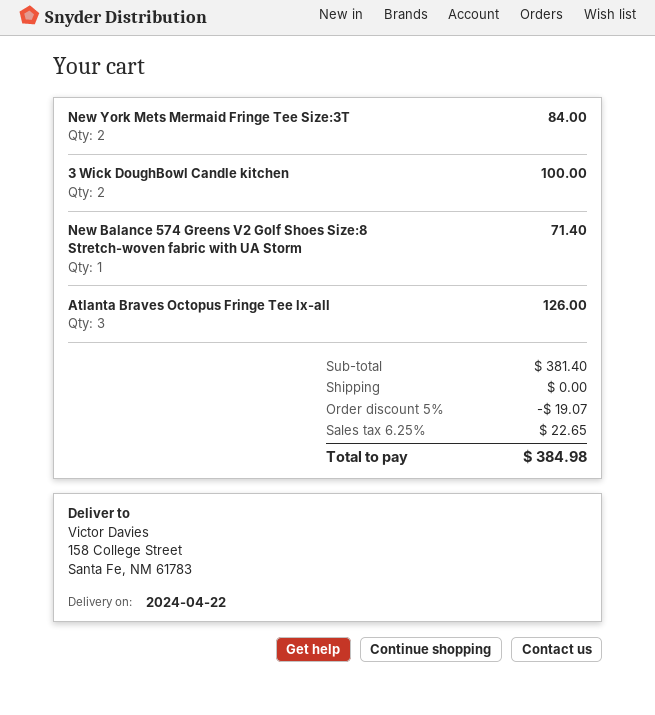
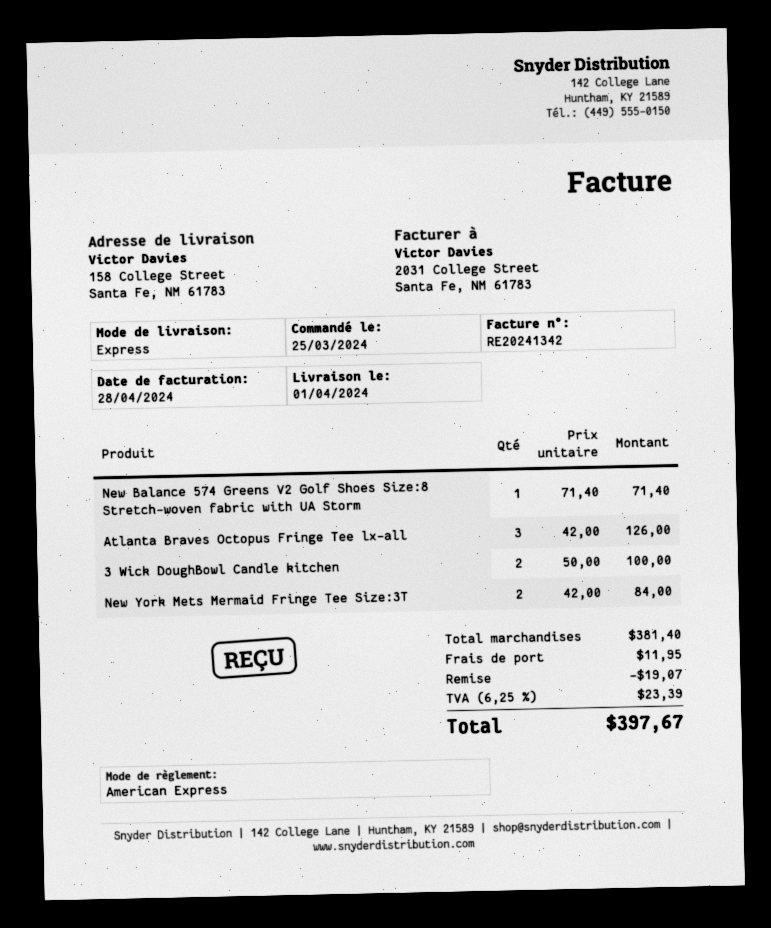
delivery date: 2024-04-22 -> 2024-04-01
shipping: 0.00 -> 11.95
tax: 6.25% = 22.65 -> 6.25% = 23.39
total: 384.98 -> 397.67

